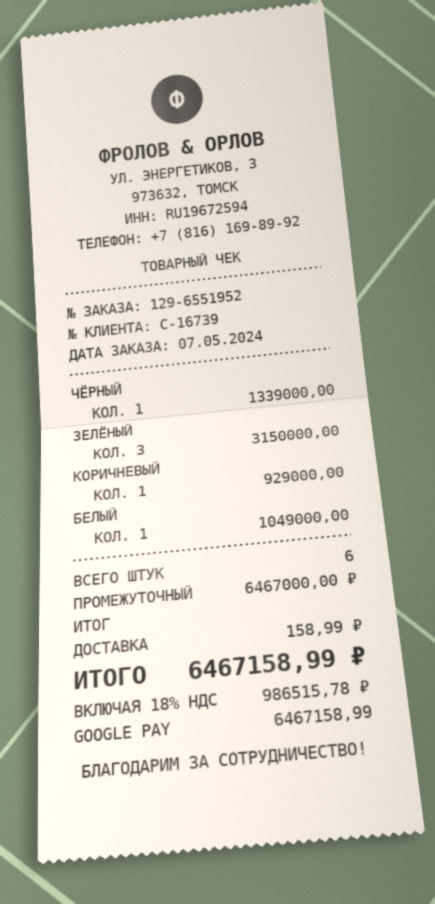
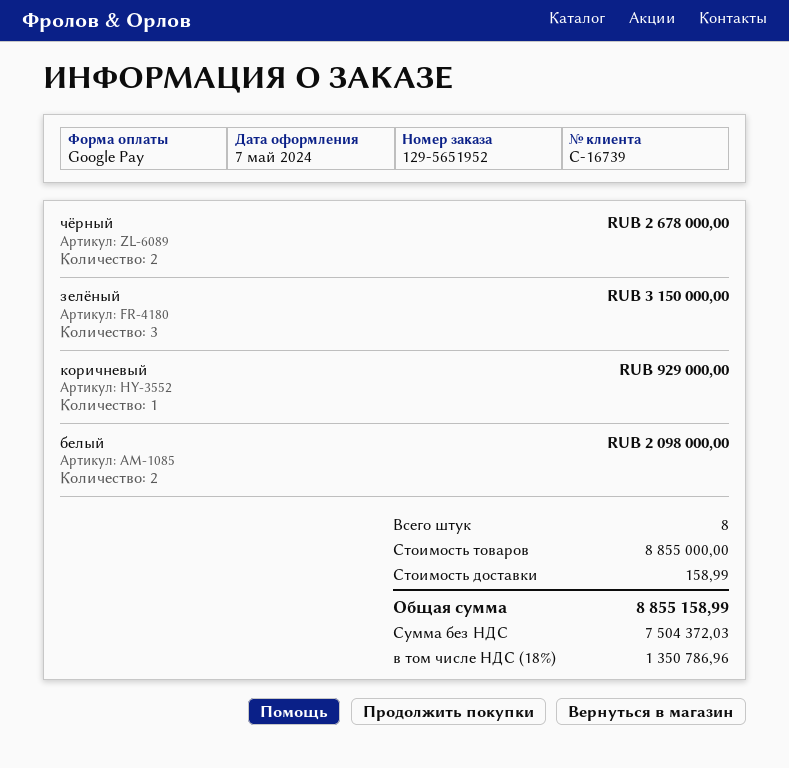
order number: 129-6551952 -> 129-5651952
ЧЁРНЫЙ: 1 for 1339000.00 -> 2 for 2678000.00
БЕЛЫЙ: 1 for 1049000.00 -> 2 for 2098000.00
total quantity: 6 -> 8
subtotal: 6467000.00 -> 8855000.00
tax: 18% = 986515.78 -> 18% = 1350786.96
total: 6467158.99 -> 8855158.99

